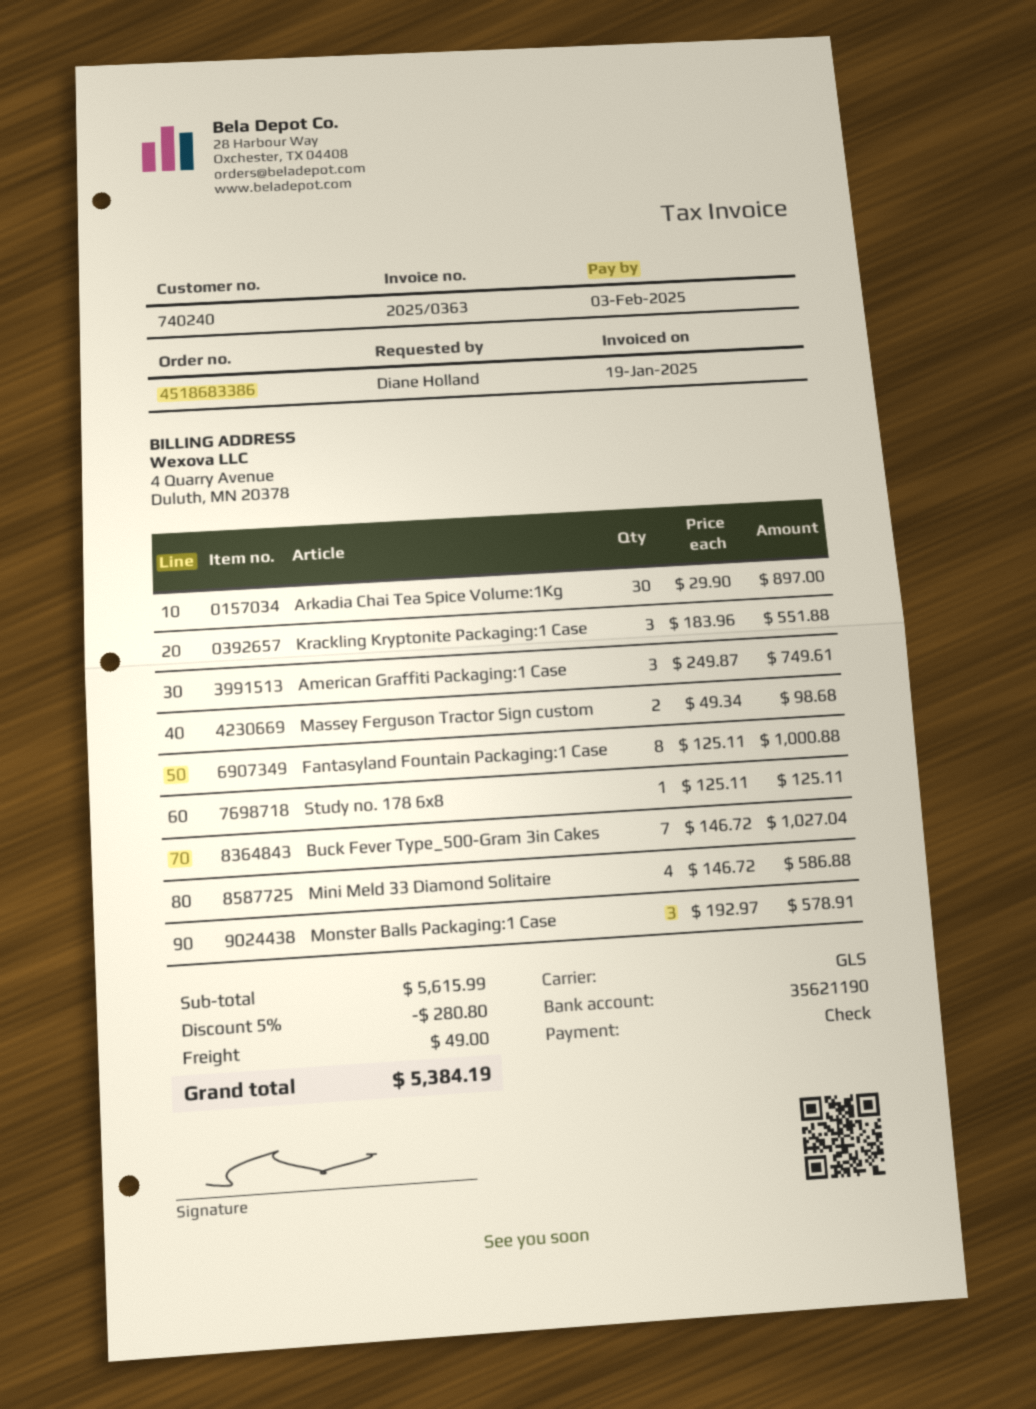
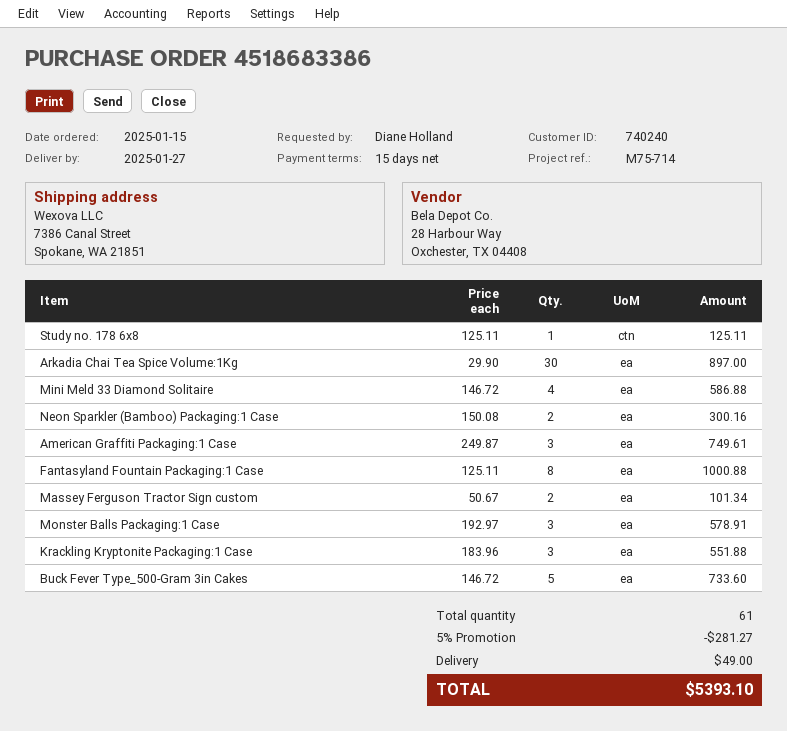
Massey Ferguson Tractor Sign custom: 2 x 49.34 = 98.68 -> 2 x 50.67 = 101.34
Buck Fever Type_500-Gram 3in Cakes: 7 x 146.72 = 1027.04 -> 5 x 146.72 = 733.60
Neon Sparkler (Bamboo) Packaging:1 Case: none -> 2 x 150.08 = 300.16
discount: 5% = 280.80 -> 5% = 281.27
total: 5384.19 -> 5393.10

